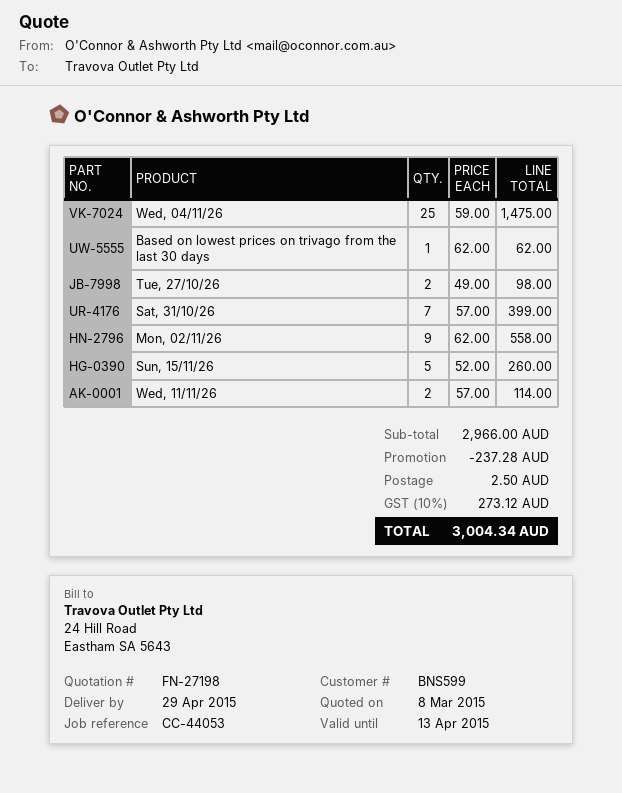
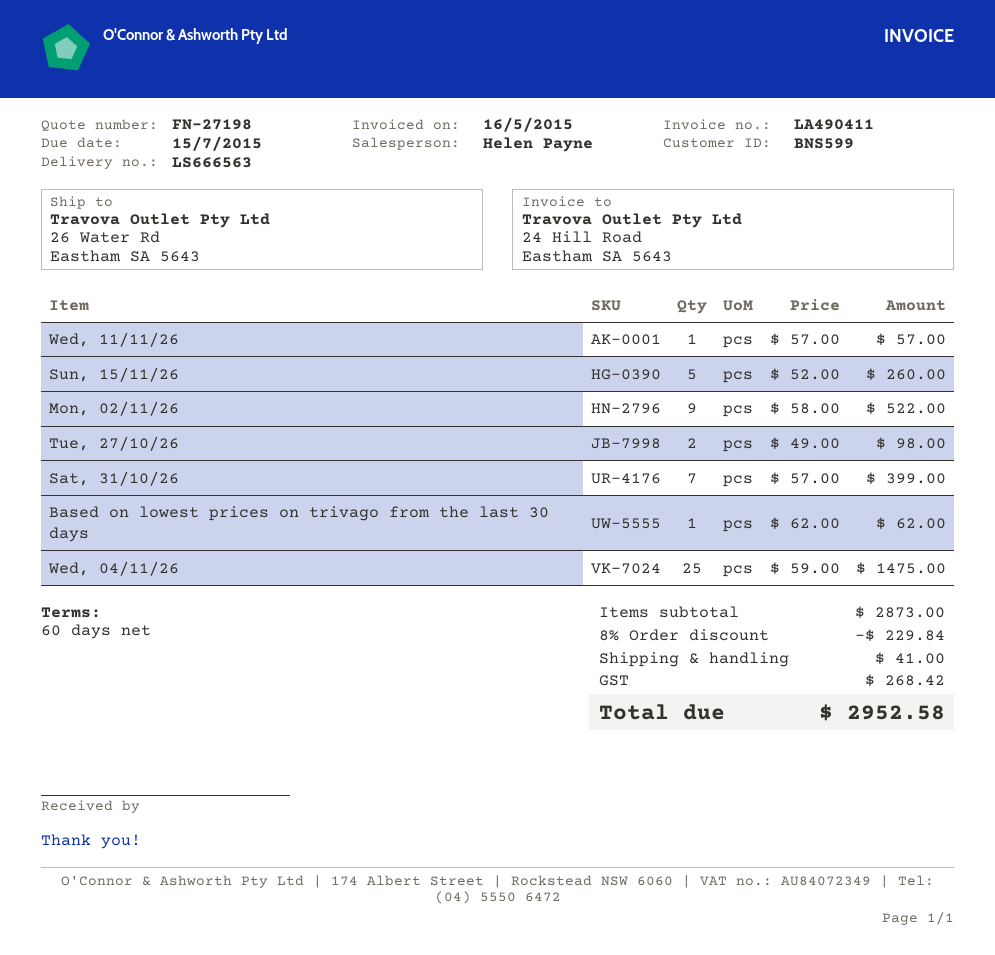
Mon, 02/11/26: 9 x 62.00 = 558.00 -> 9 x 58.00 = 522.00
Wed, 11/11/26: 2 x 57.00 = 114.00 -> 1 x 57.00 = 57.00
subtotal: 2966.00 -> 2873.00
discount: 237.28 -> 229.84
shipping: 2.50 -> 41.00
tax: 273.12 -> 268.42
total: 3004.34 -> 2952.58

